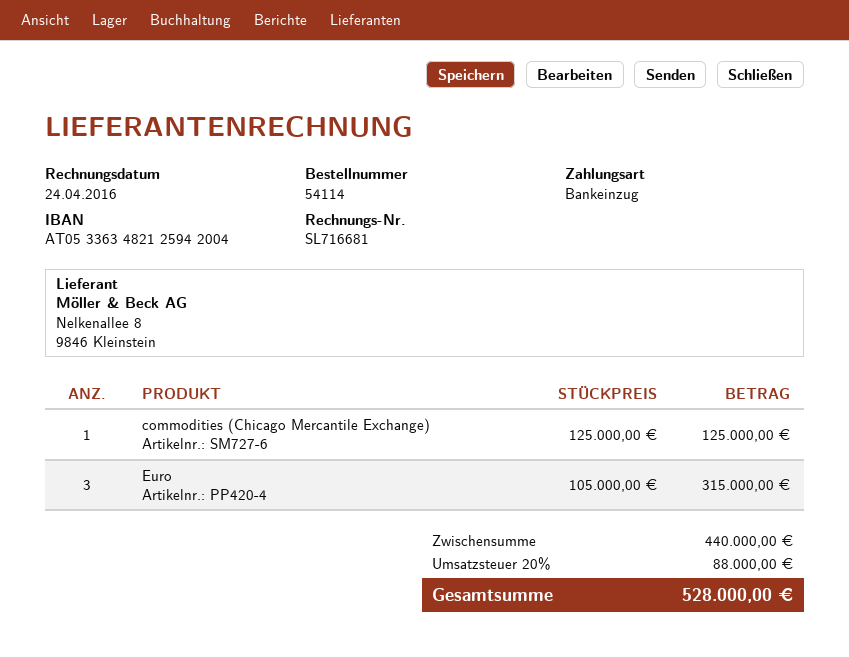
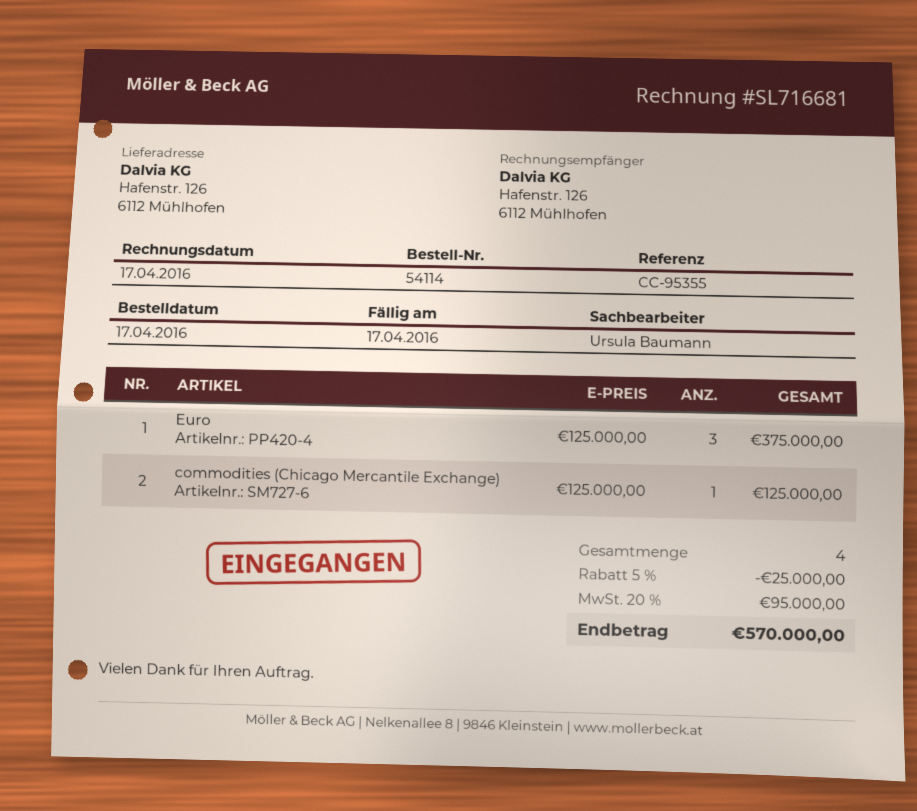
invoice date: 2016-04-24 -> 2016-04-17
Euro: 3 x 105000.00 = 315000.00 -> 3 x 125000.00 = 375000.00
discount: none -> 5% = 25000.00
tax: 20% = 88000.00 -> 20% = 95000.00
total: 528000.00 -> 570000.00

